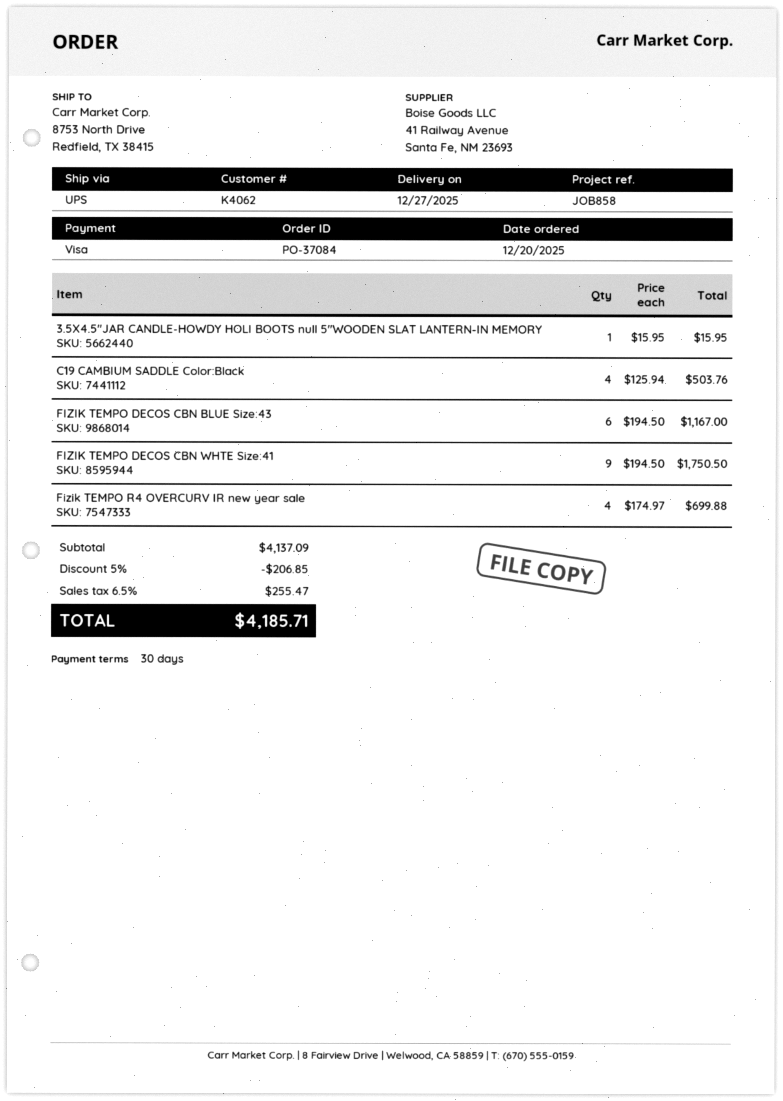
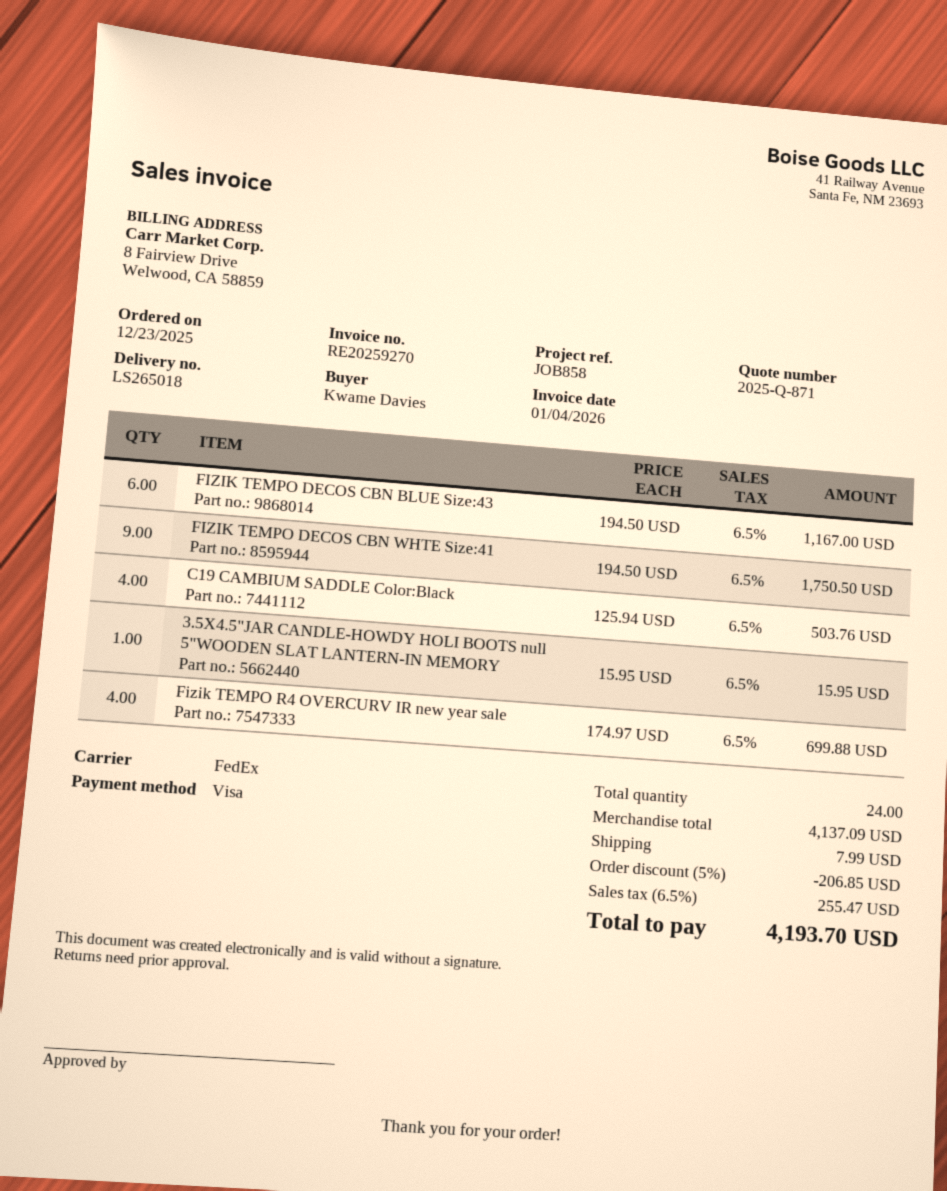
order date: 2025-12-20 -> 2025-12-23
shipping method: UPS -> FedEx
shipping: none -> 7.99
total: 4185.71 -> 4193.70

